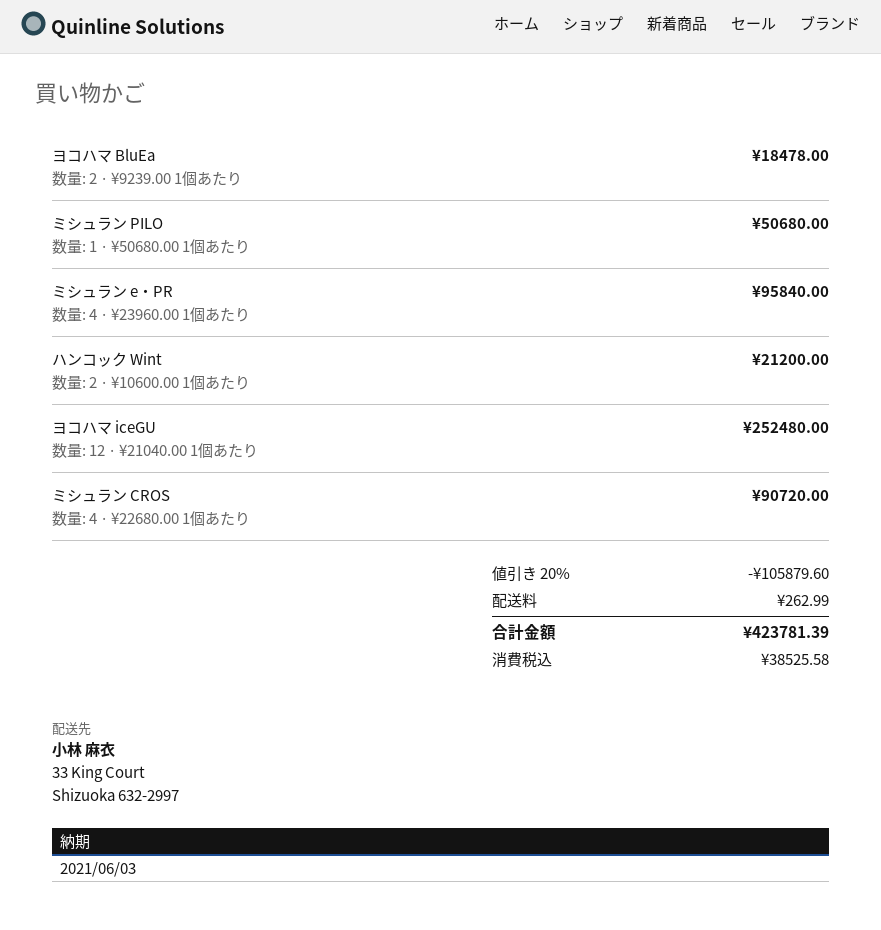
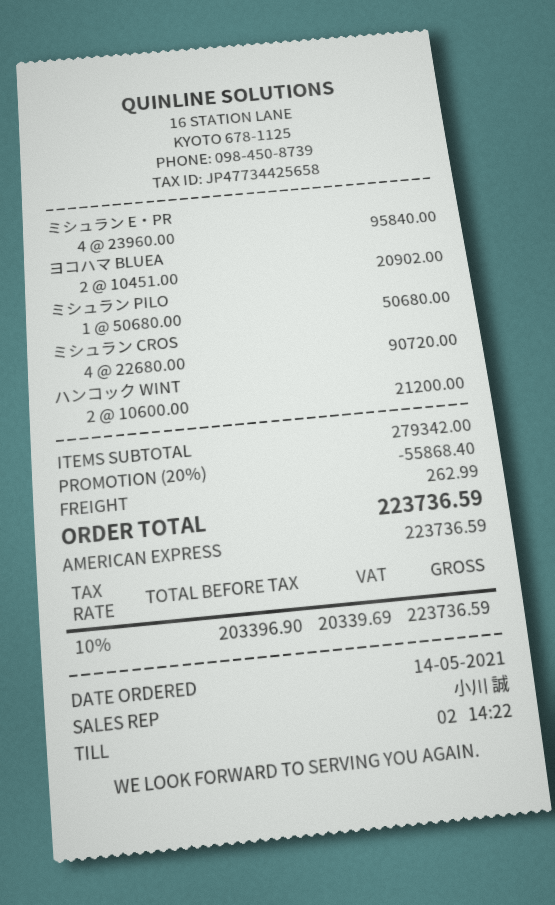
ヨコハマ BluEa: 2 x 9239.00 = 18478.00 -> 2 x 10451.00 = 20902.00
ヨコハマ iceGU: 12 x 21040.00 = 252480.00 -> none
discount: 20% = 105879.60 -> 20% = 55868.40
tax: 38525.58 -> 20339.69
total: 423781.39 -> 223736.59

